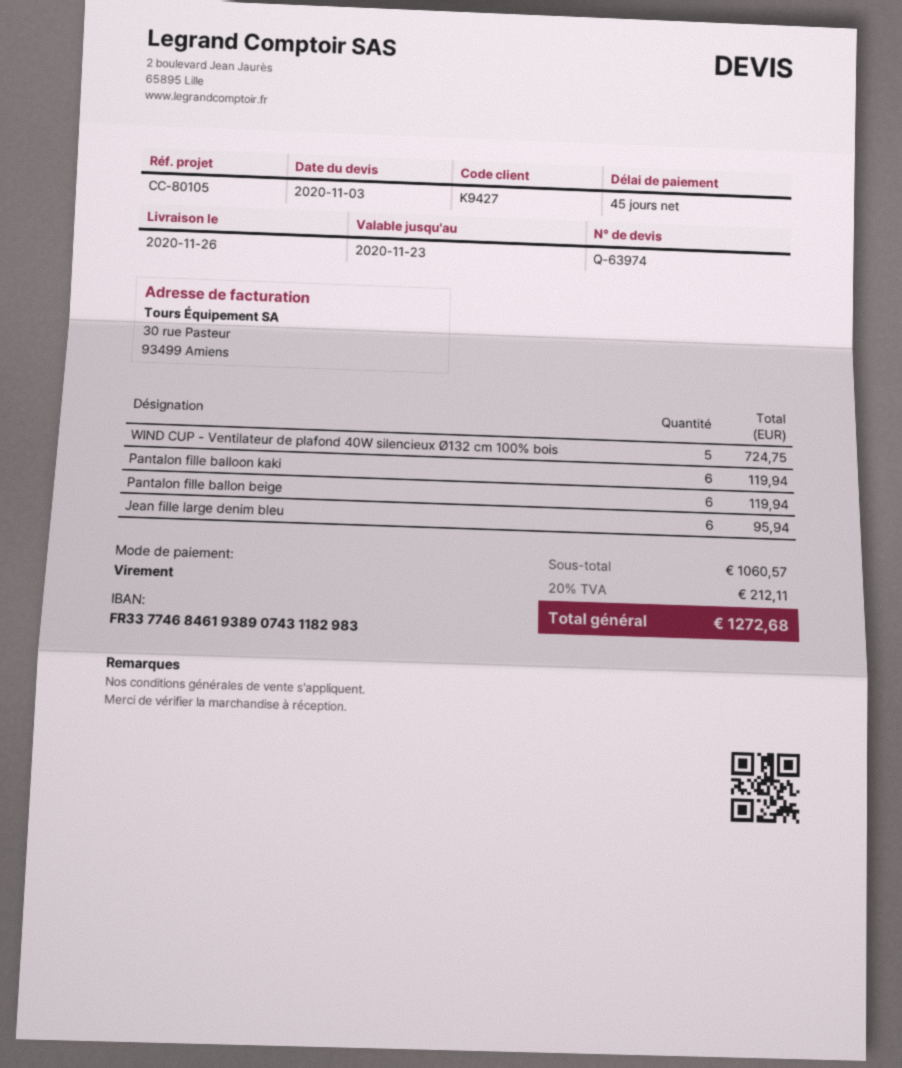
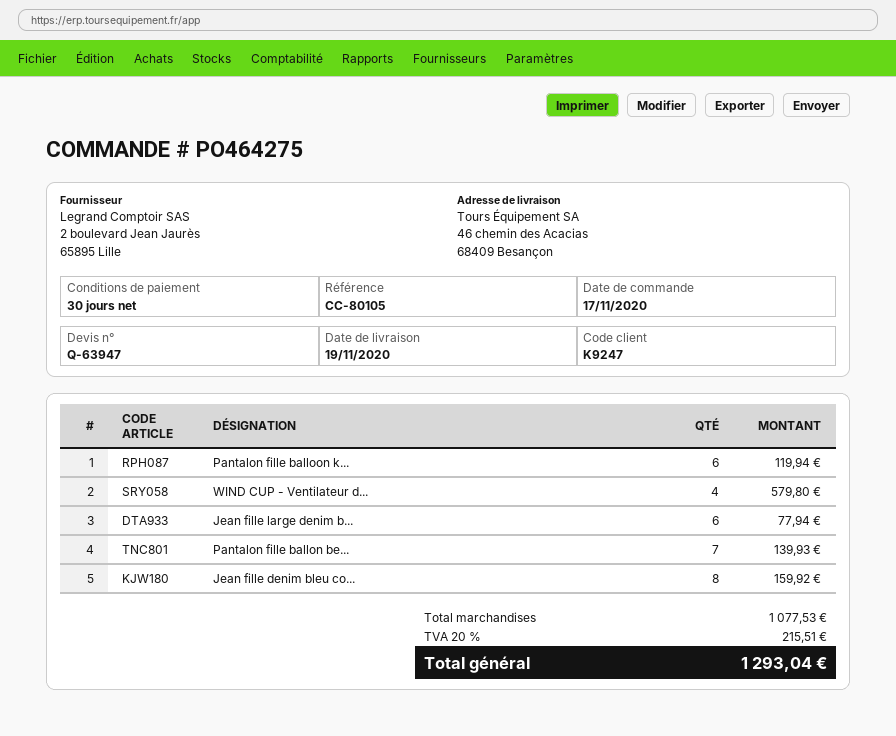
quote number: Q-63974 -> Q-63947
delivery date: 2020-11-26 -> 2020-11-19
payment terms: 45 days -> 30 days
customer number: K9427 -> K9247
WIND CUP - Ventilateur de plafond 40W silencieux Ø132 cm 100% bois: 5 for 724.75 -> 4 for 579.80
Pantalon fille ballon beige: 6 for 119.94 -> 7 for 139.93
Jean fille large denim bleu: 6 for 95.94 -> 6 for 77.94
Jean fille denim bleu co...: none -> 8 for 159.92
subtotal: 1060.57 -> 1077.53
tax: 20% = 212.11 -> 20% = 215.51
total: 1272.68 -> 1293.04

